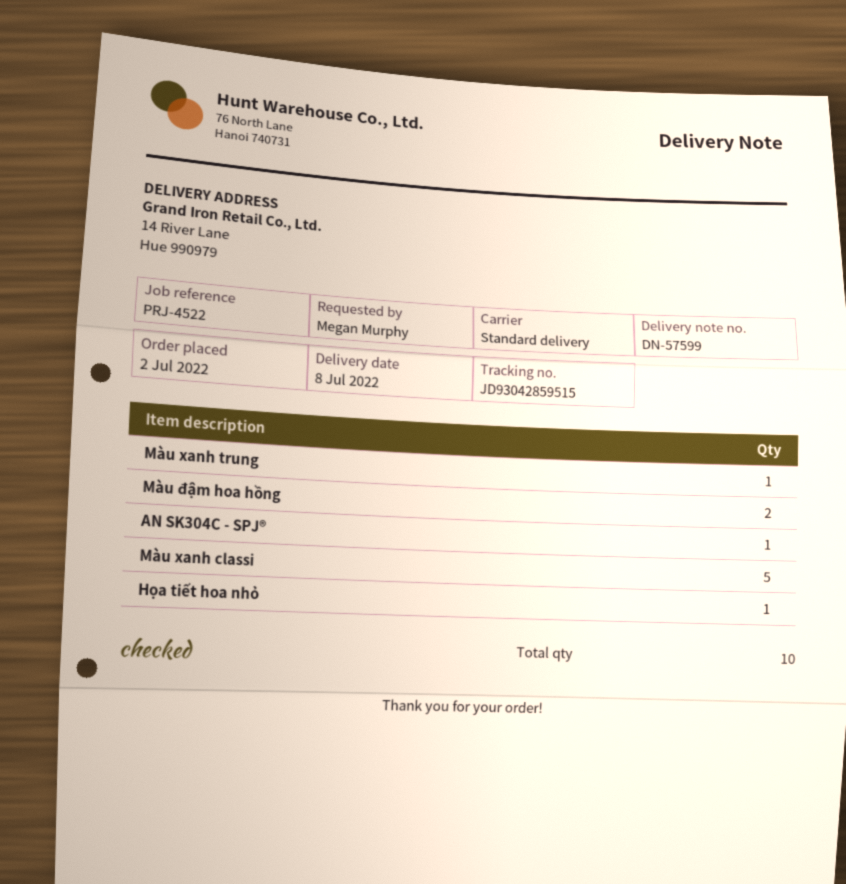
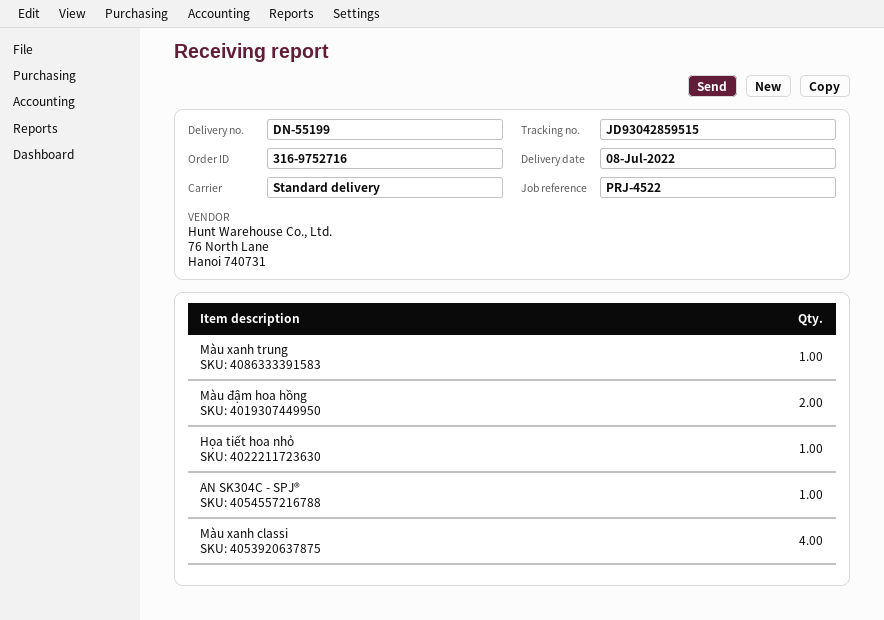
delivery note number: DN-57599 -> DN-55199
Màu xanh classi: 5 -> 4

